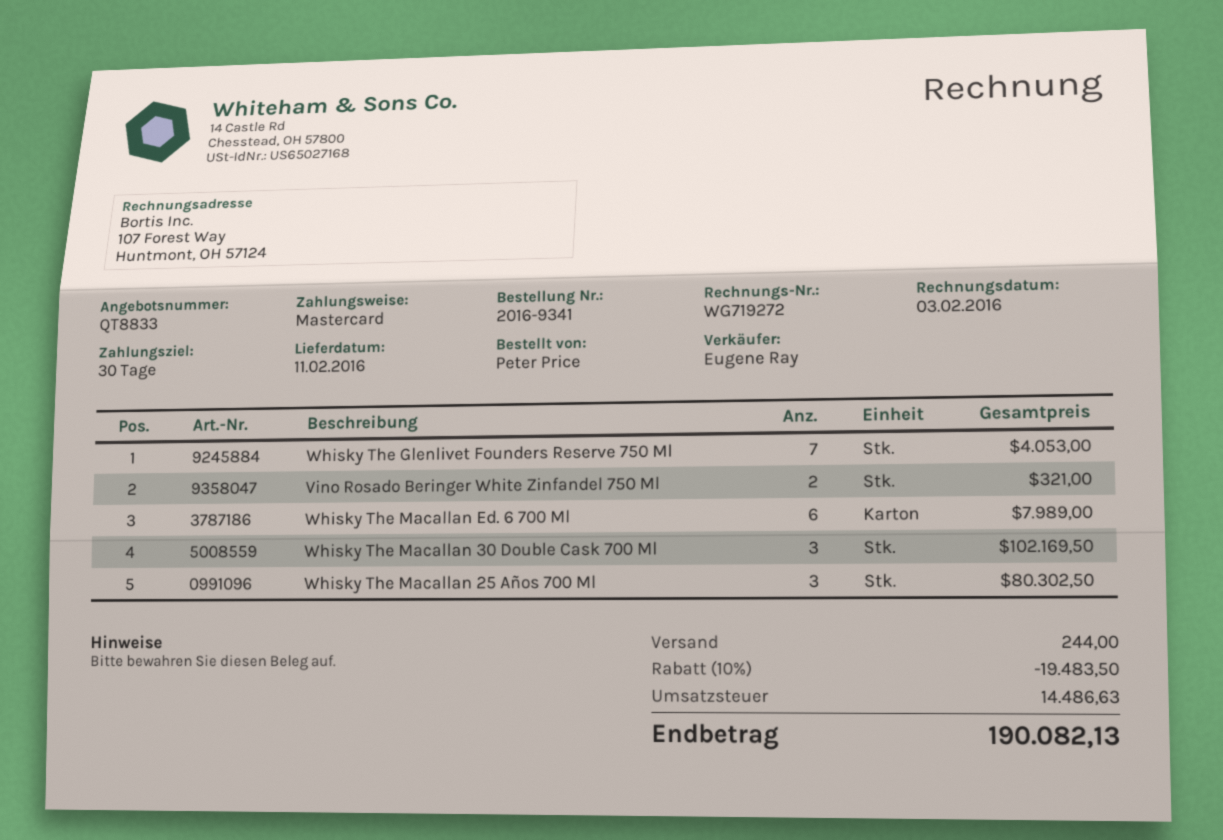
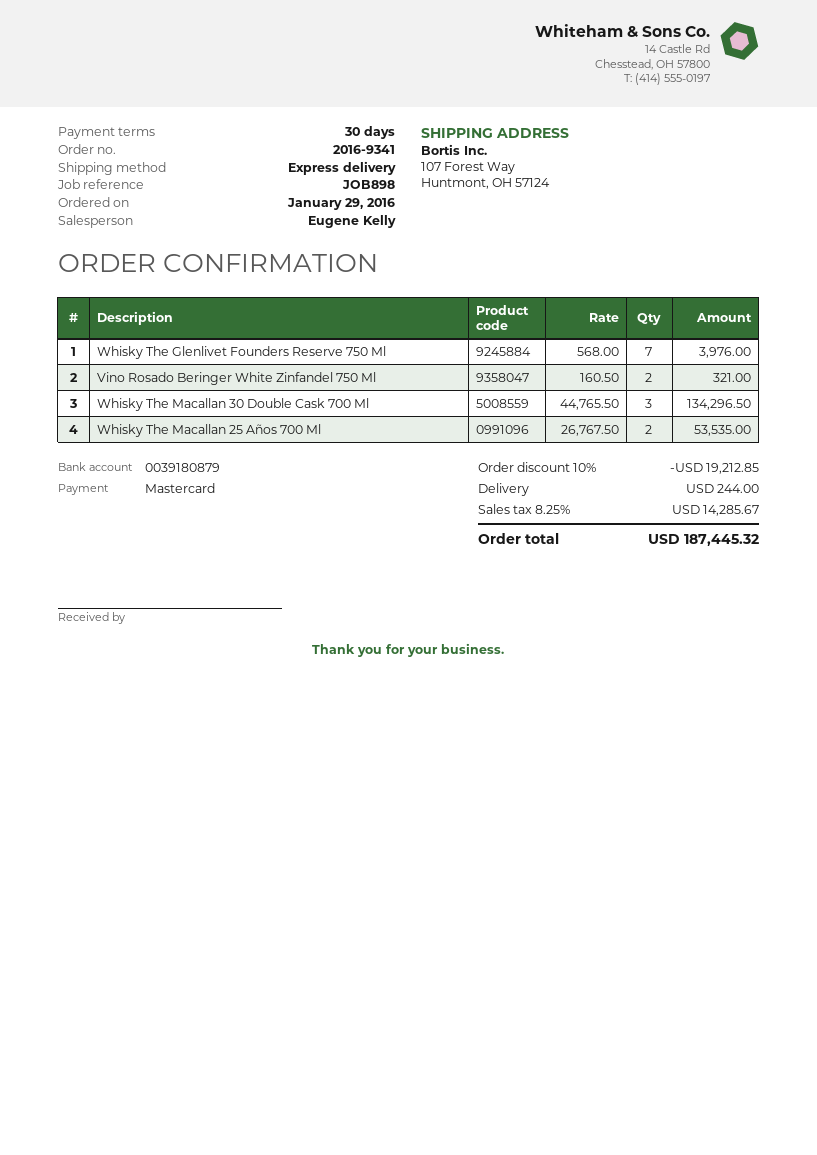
sales rep: Eugene Ray -> Eugene Kelly
Whisky The Glenlivet Founders Reserve 750 Ml: 7 for 4053.00 -> 7 for 3976.00
Whisky The Macallan Ed. 6 700 Ml: 6 for 7989.00 -> none
Whisky The Macallan 30 Double Cask 700 Ml: 3 for 102169.50 -> 3 for 134296.50
Whisky The Macallan 25 Años 700 Ml: 3 for 80302.50 -> 2 for 53535.00
discount: 10% = 19483.50 -> 10% = 19212.85
tax: 14486.63 -> 14285.67
total: 190082.13 -> 187445.32

